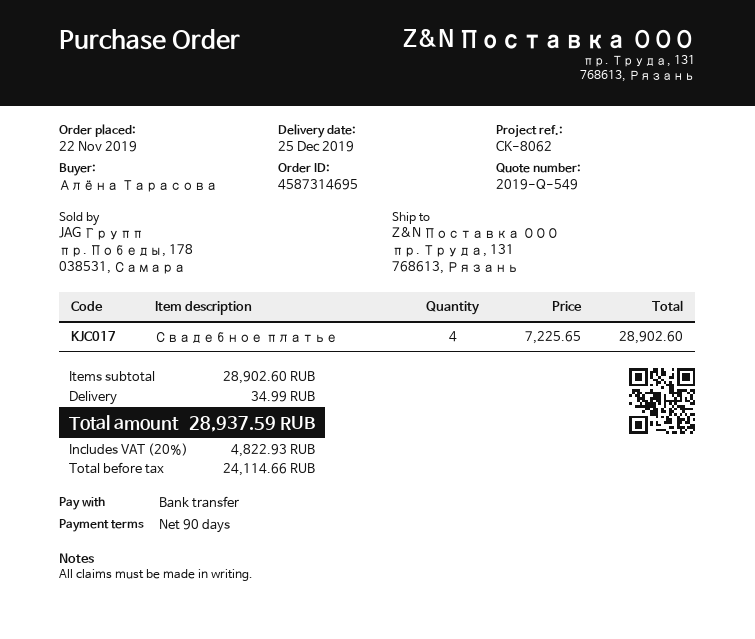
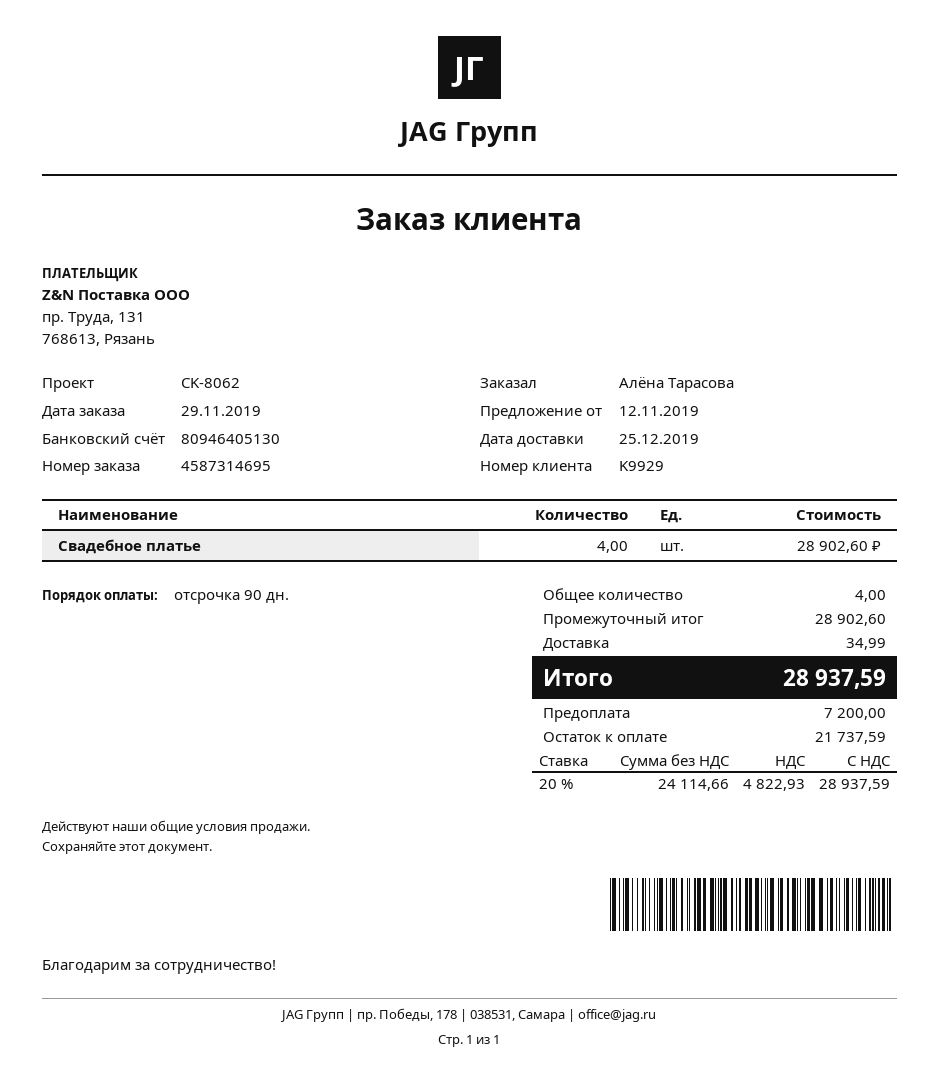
order date: 2019-11-22 -> 2019-11-29

